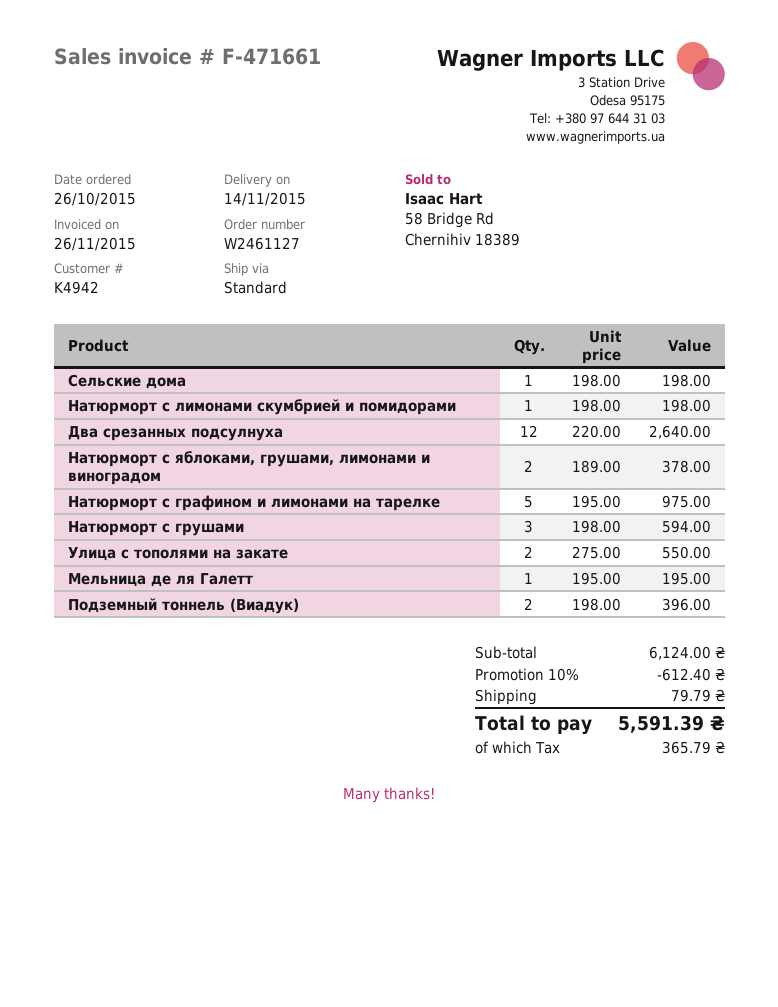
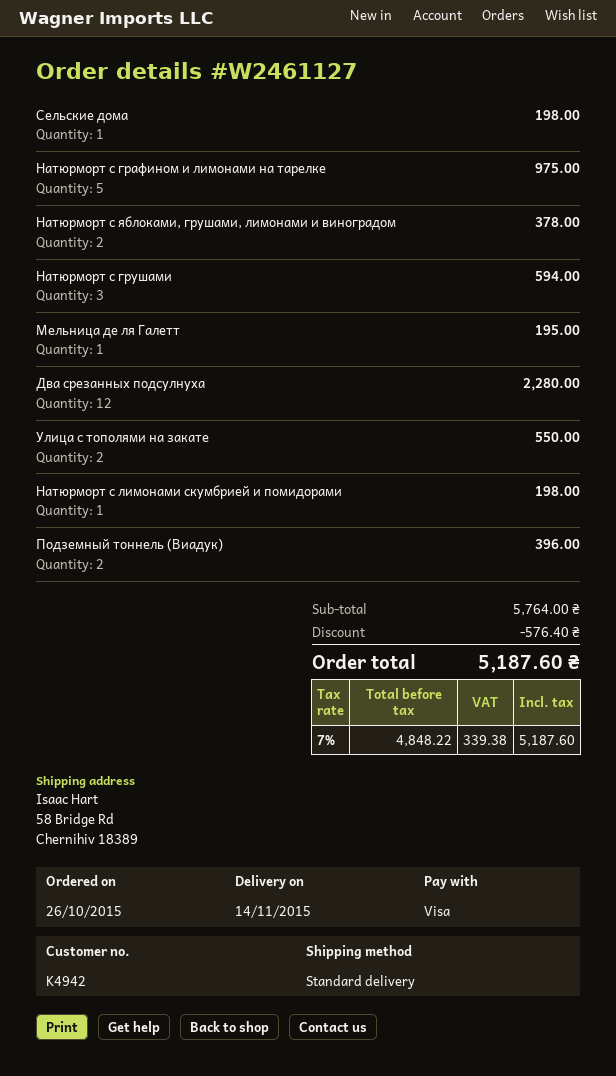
Два срезанных подсулнуха: 12 for 2640.00 -> 12 for 2280.00
subtotal: 6124.00 -> 5764.00
discount: 612.40 -> 576.40
shipping: 79.79 -> none
tax: 365.79 -> 339.38
total: 5591.39 -> 5187.60

